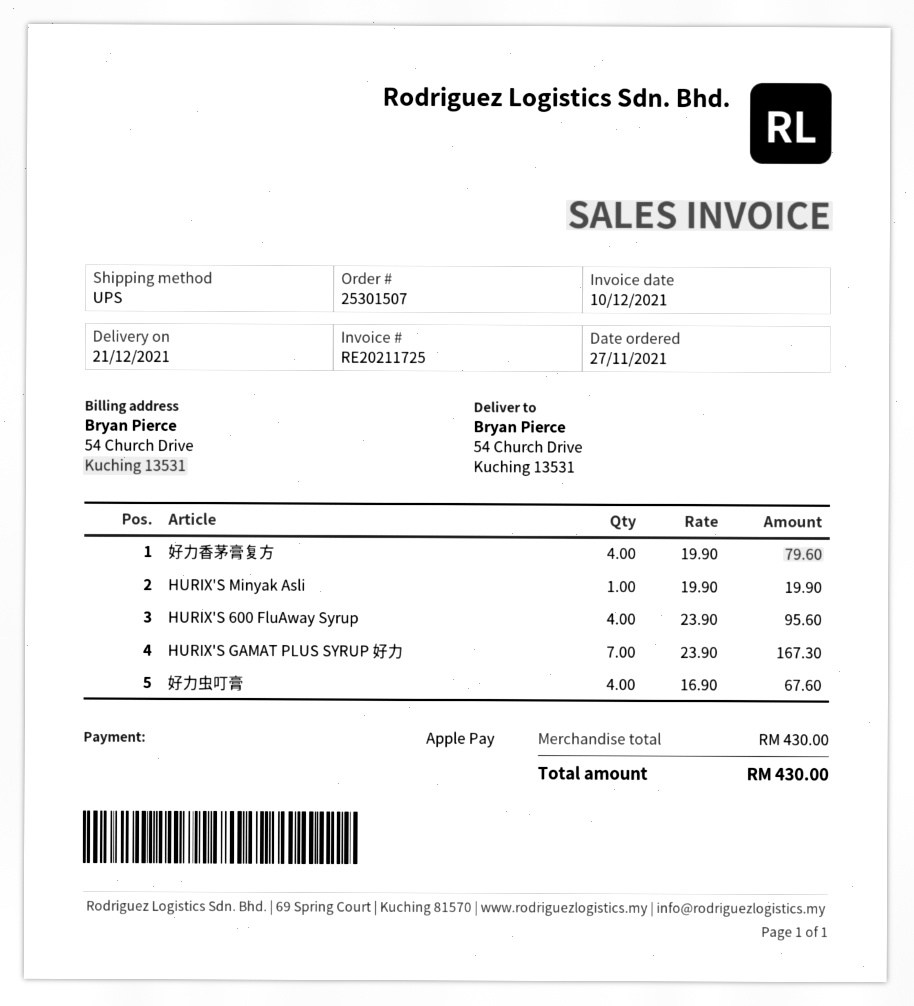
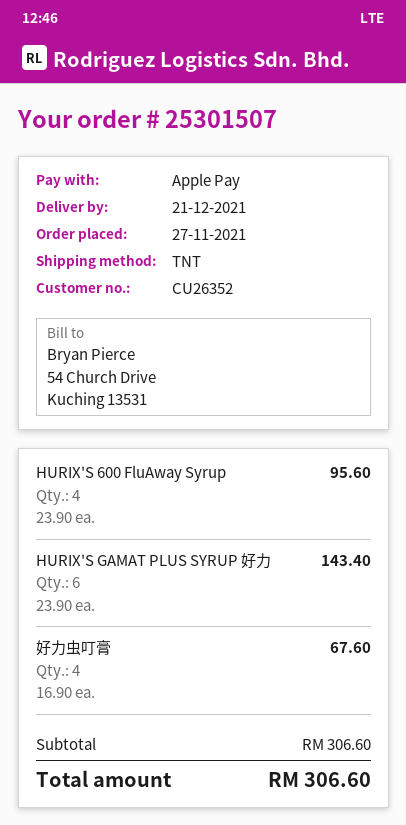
shipping method: UPS -> TNT
好力香茅膏复方: 4 x 19.90 = 79.60 -> none
HURIX'S Minyak Asli: 1 x 19.90 = 19.90 -> none
HURIX'S GAMAT PLUS SYRUP 好力: 7 x 23.90 = 167.30 -> 6 x 23.90 = 143.40
subtotal: 430.00 -> 306.60
total: 430.00 -> 306.60

